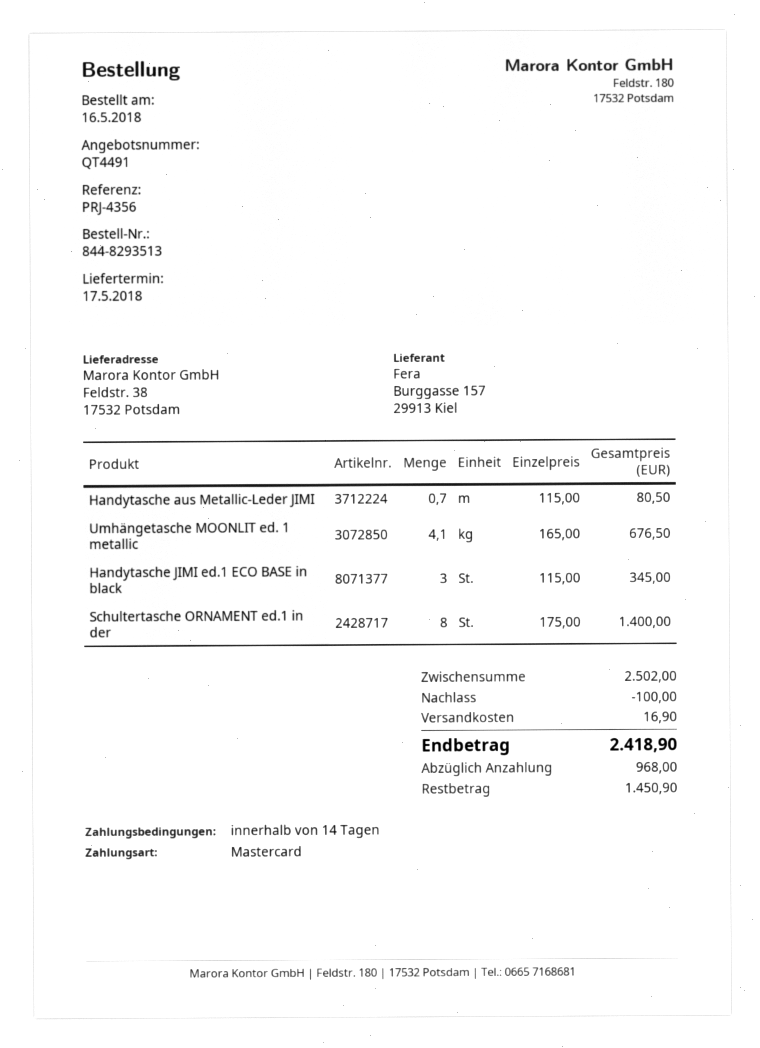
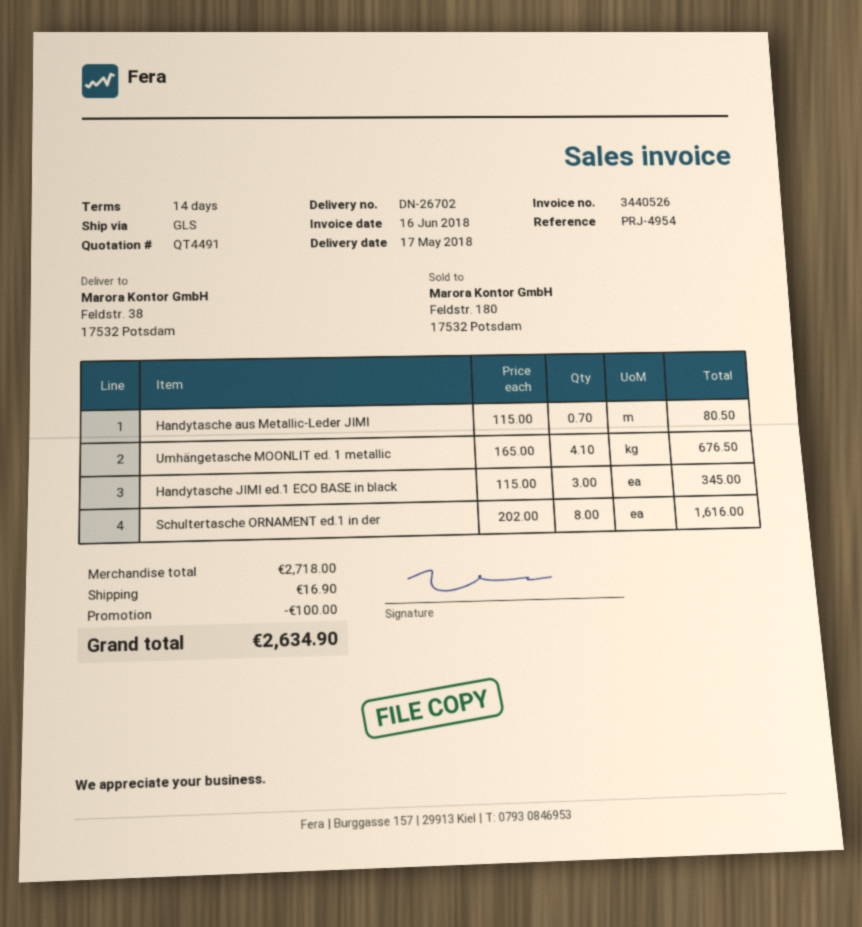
reference: PRJ-4356 -> PRJ-4954
Schultertasche ORNAMENT ed.1 in der: 8 x 175.00 = 1400.00 -> 8 x 202.00 = 1616.00
subtotal: 2502.00 -> 2718.00
total: 2418.90 -> 2634.90

